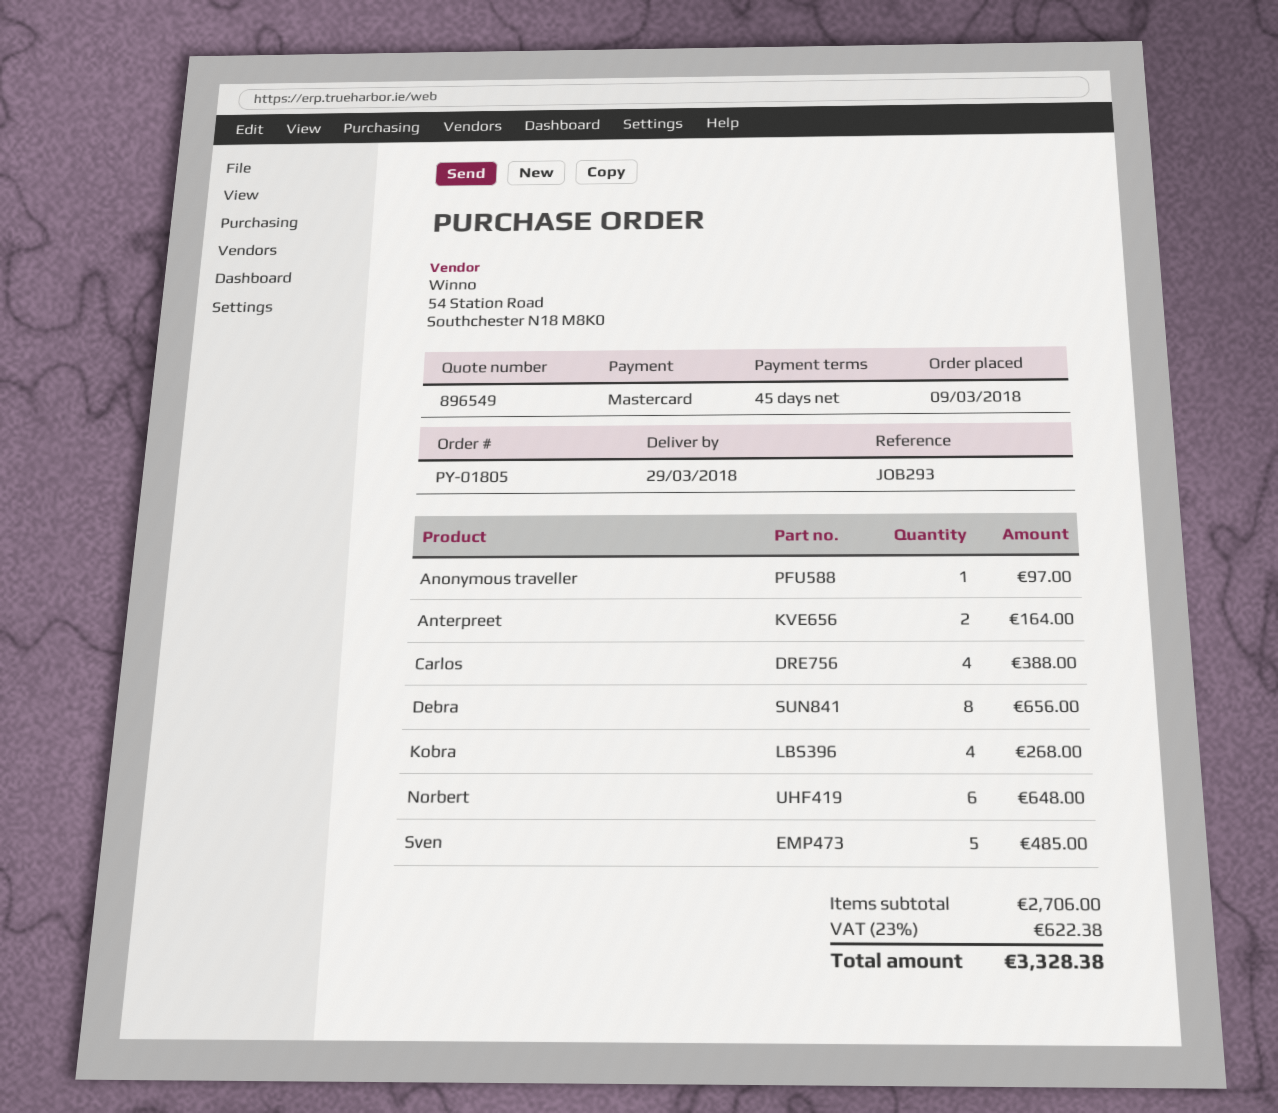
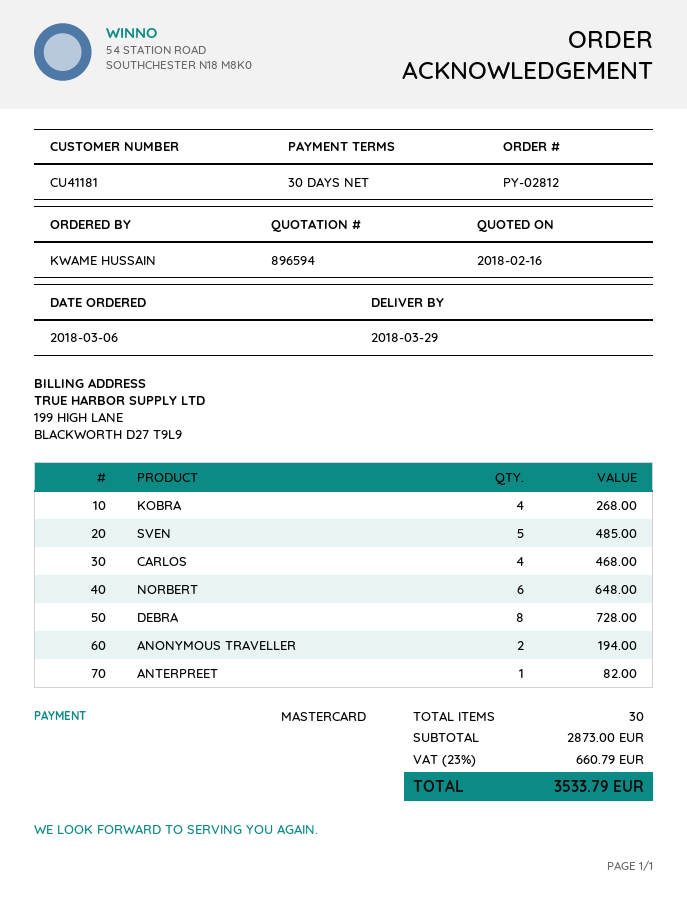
quote number: 896549 -> 896594
order number: PY-01805 -> PY-02812
order date: 2018-03-09 -> 2018-03-06
payment terms: 45 days -> 30 days
Anonymous traveller: 1 for 97.00 -> 2 for 194.00
Anterpreet: 2 for 164.00 -> 1 for 82.00
Carlos: 4 for 388.00 -> 4 for 468.00
Debra: 8 for 656.00 -> 8 for 728.00
subtotal: 2706.00 -> 2873.00
tax: 23% = 622.38 -> 23% = 660.79
total: 3328.38 -> 3533.79

